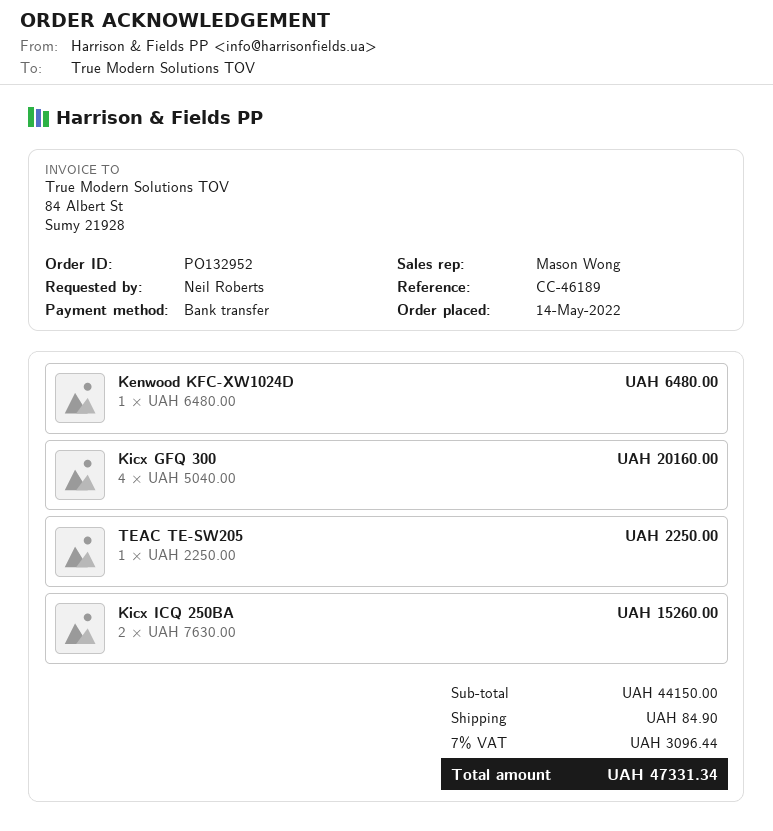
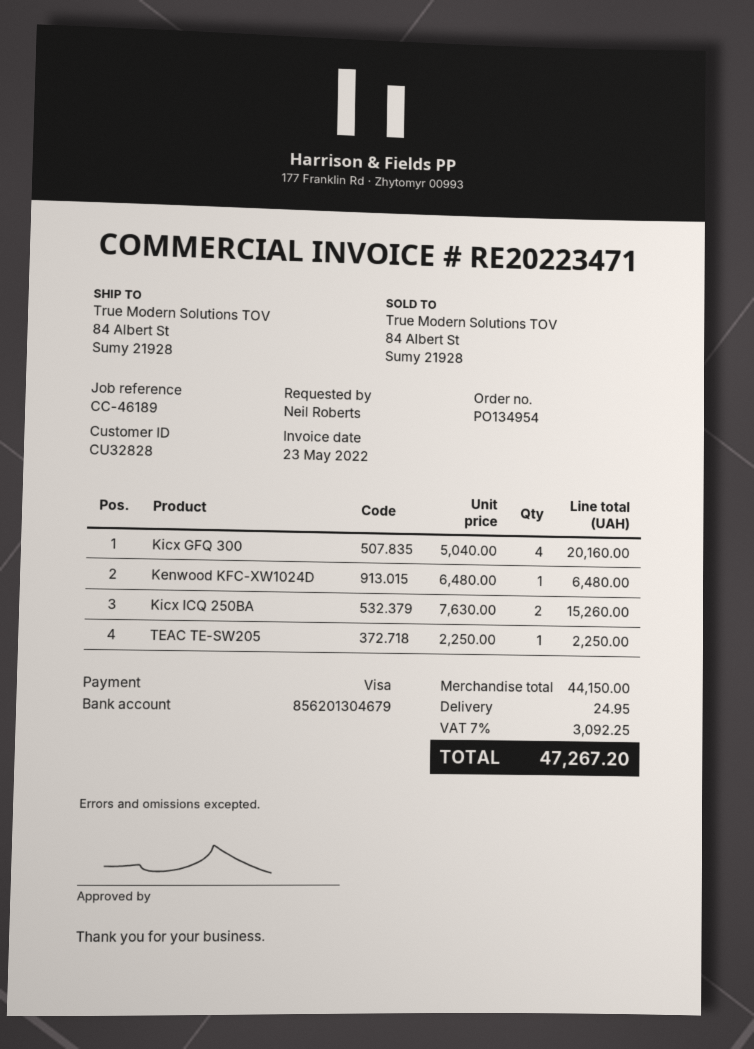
order number: PO132952 -> PO134954
payment method: bank transfer -> Visa
shipping: 84.90 -> 24.95
tax: 7% = 3096.44 -> 7% = 3092.25
total: 47331.34 -> 47267.20

